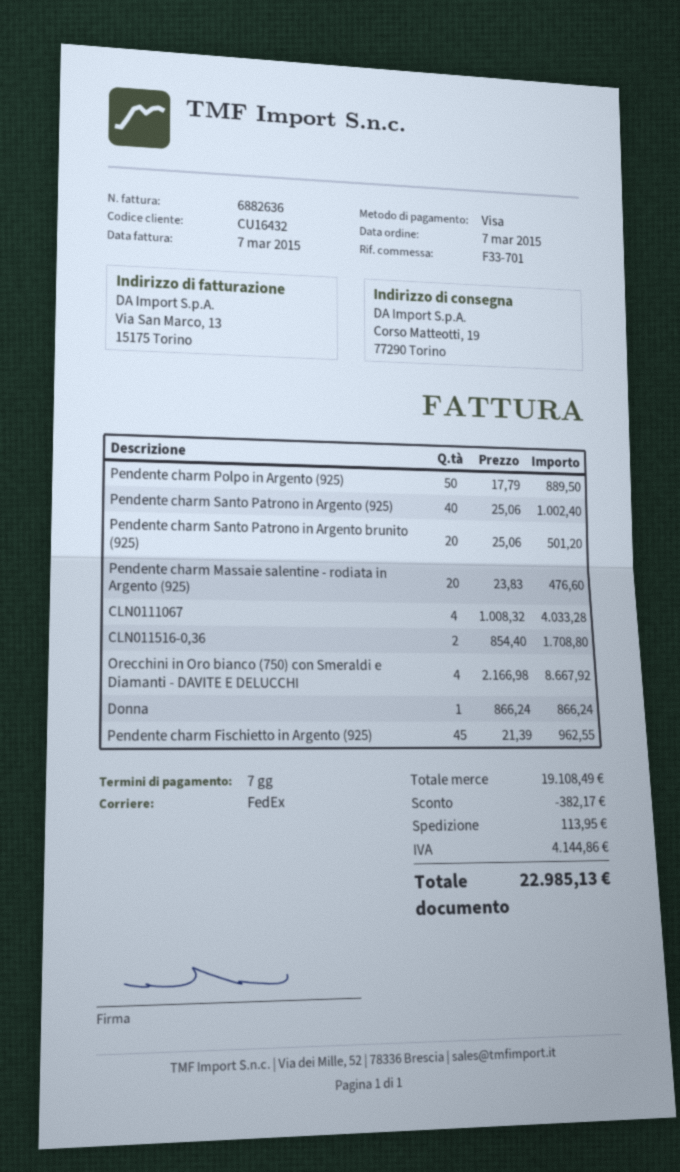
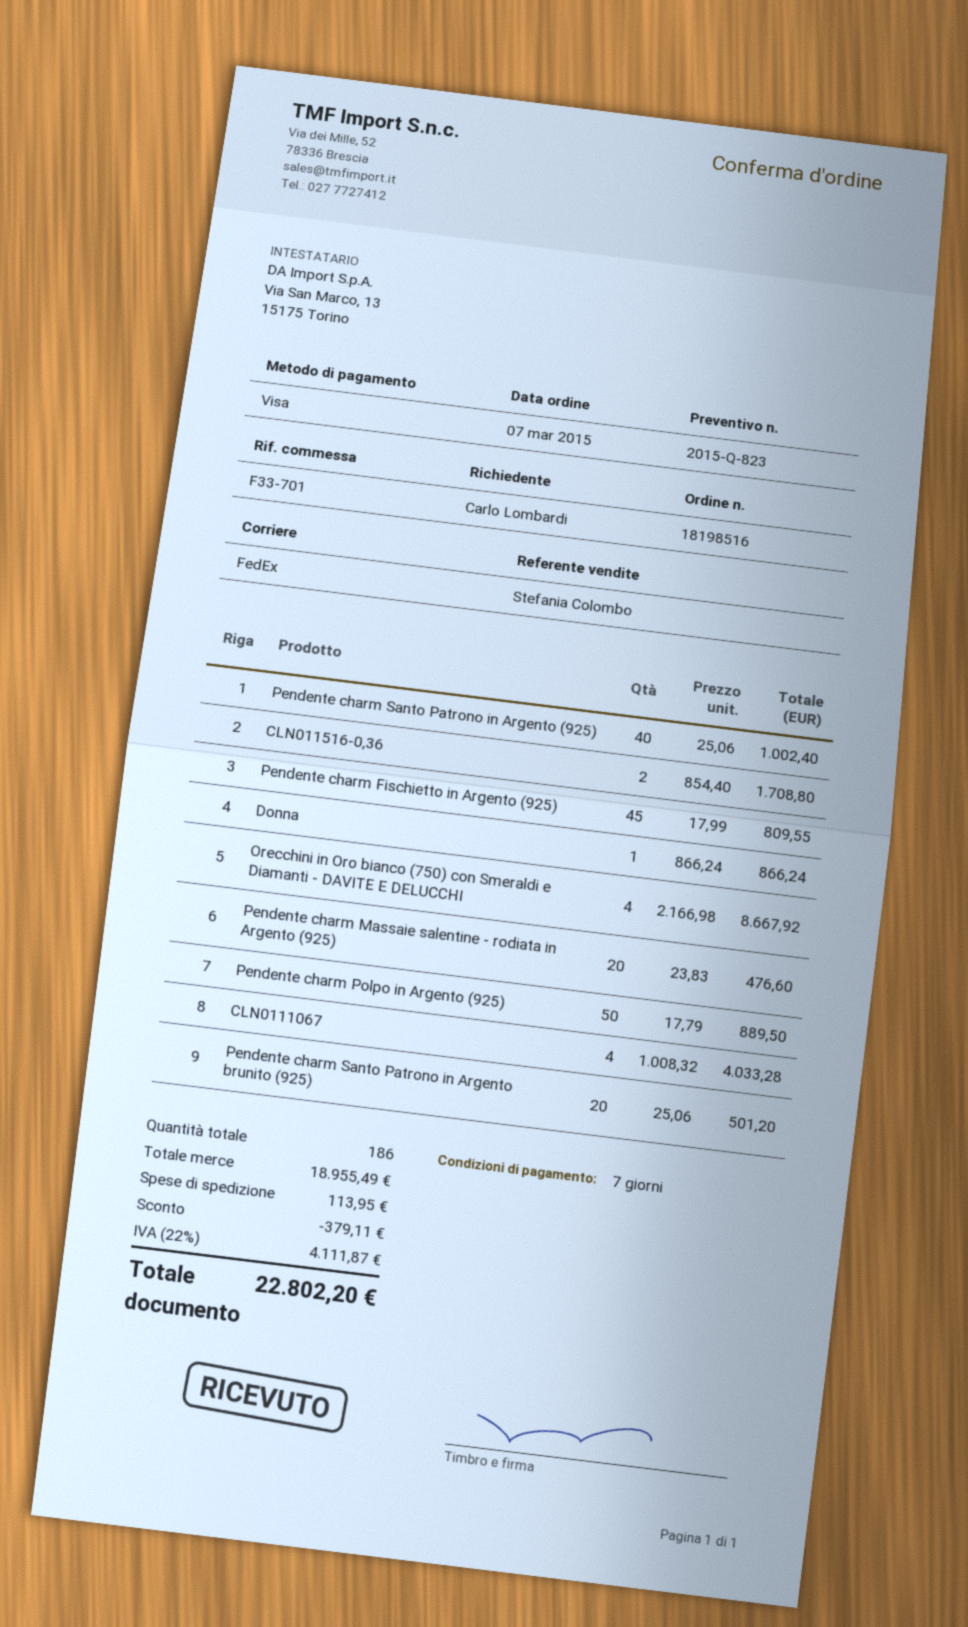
Pendente charm Fischietto in Argento (925): 45 x 21.39 = 962.55 -> 45 x 17.99 = 809.55
subtotal: 19108.49 -> 18955.49
discount: 382.17 -> 379.11
tax: 4144.86 -> 4111.87
total: 22985.13 -> 22802.20

